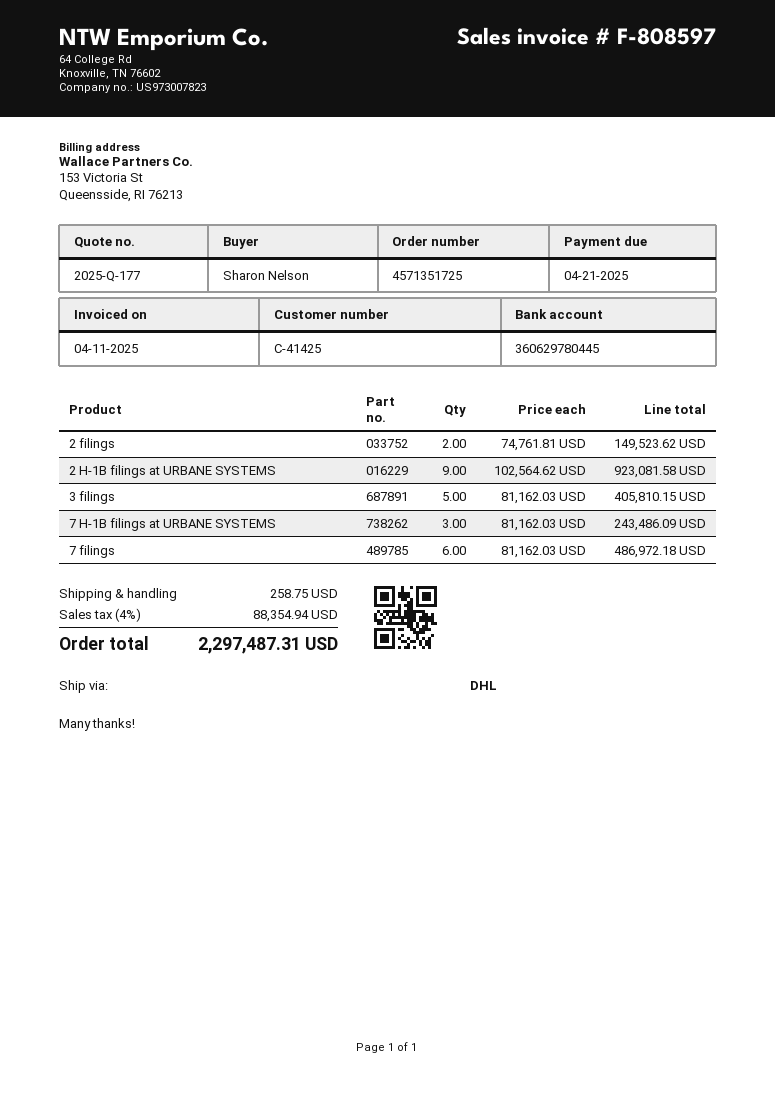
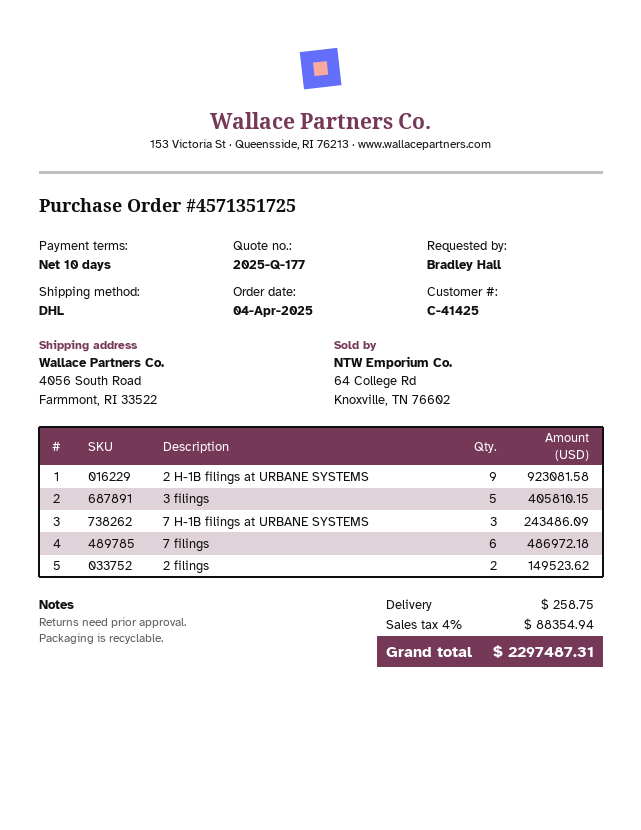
ordered by: Sharon Nelson -> Bradley Hall

